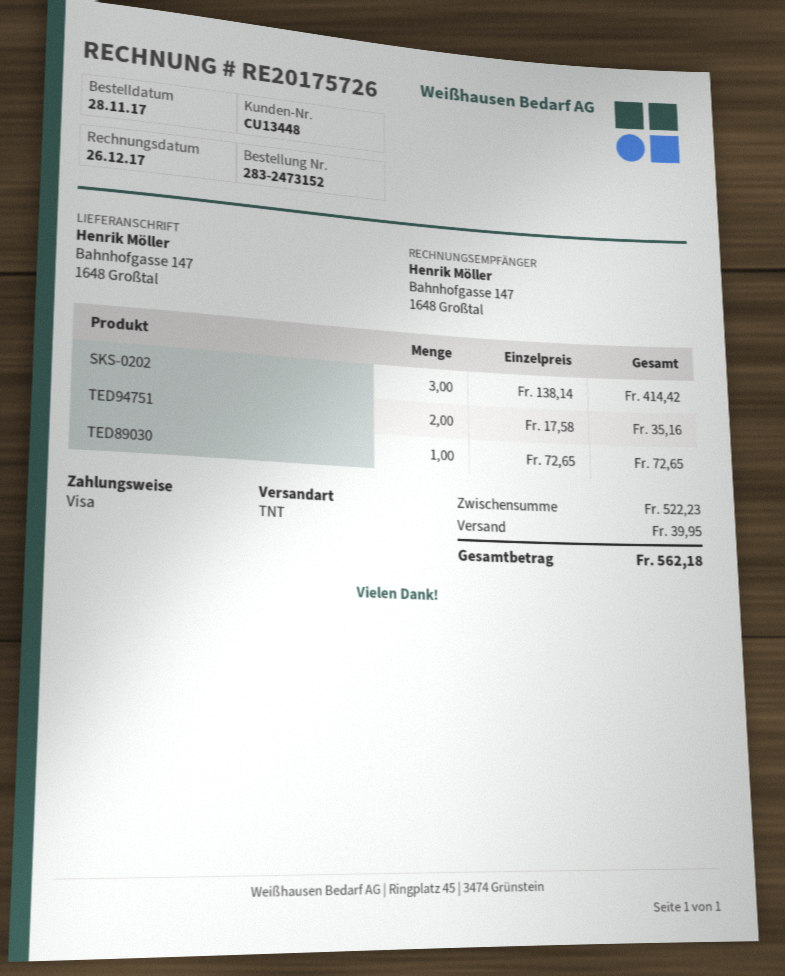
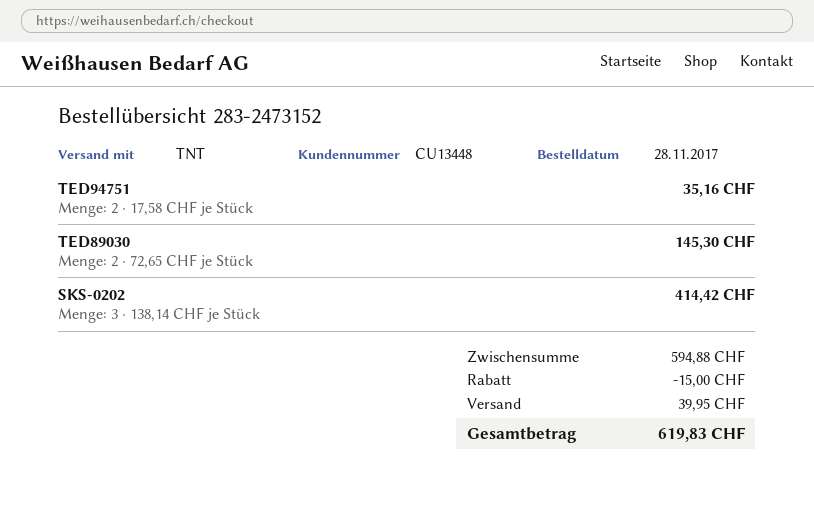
TED89030: 1 x 72.65 = 72.65 -> 2 x 72.65 = 145.30
subtotal: 522.23 -> 594.88
discount: none -> 15.00
total: 562.18 -> 619.83

